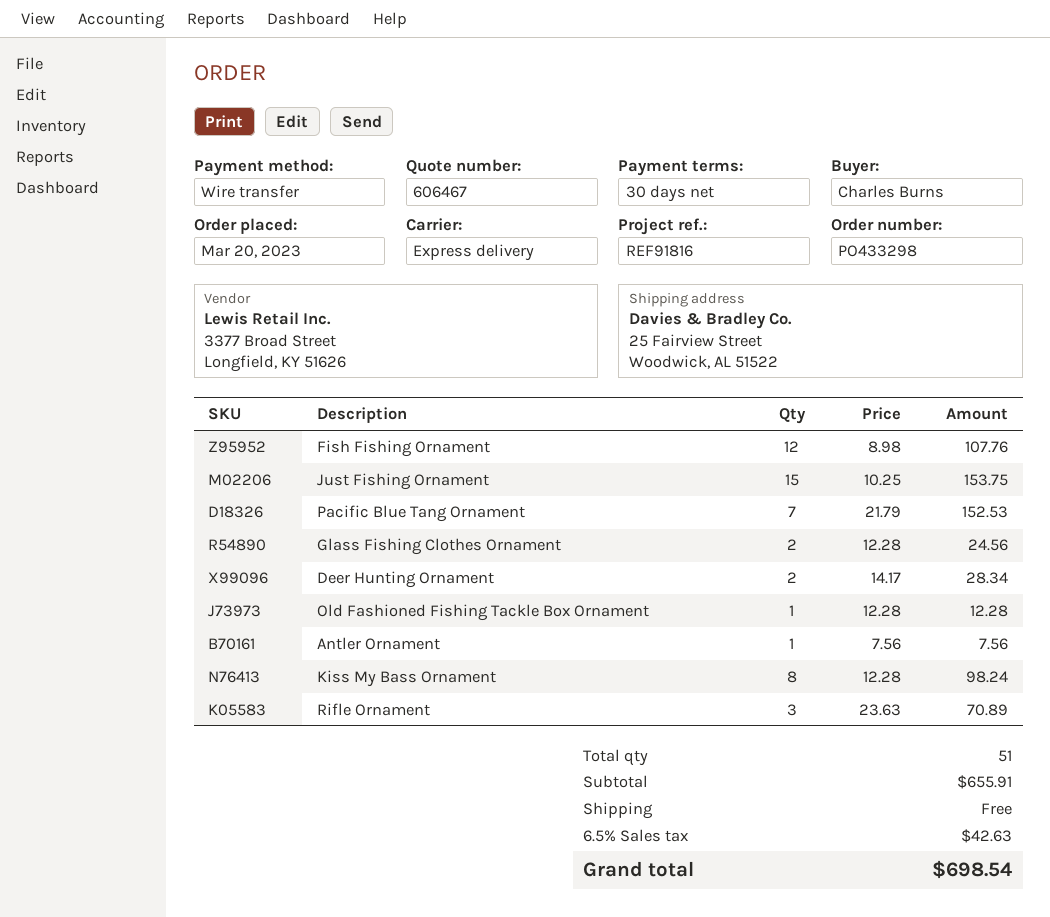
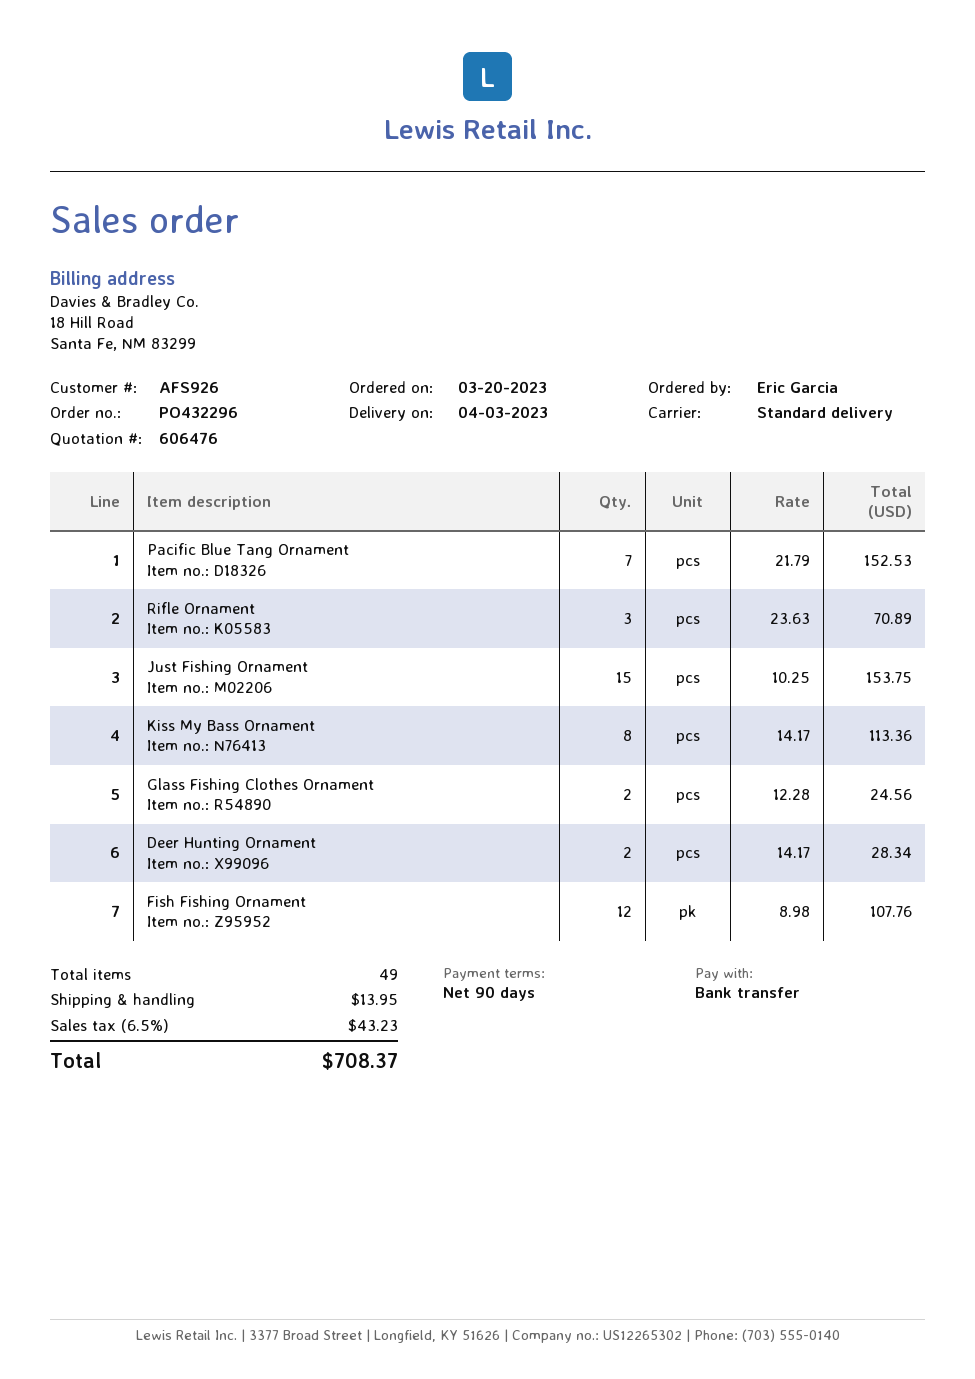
quote number: 606467 -> 606476
order number: PO433298 -> PO432296
payment terms: 30 days -> 90 days
ordered by: Charles Burns -> Eric Garcia
shipping method: express -> standard
Old Fashioned Fishing Tackle Box Ornament: 1 x 12.28 = 12.28 -> none
Antler Ornament: 1 x 7.56 = 7.56 -> none
Kiss My Bass Ornament: 8 x 12.28 = 98.24 -> 8 x 14.17 = 113.36
total quantity: 51 -> 49
shipping: 0.00 -> 13.95
tax: 6.5% = 42.63 -> 6.5% = 43.23
total: 698.54 -> 708.37

